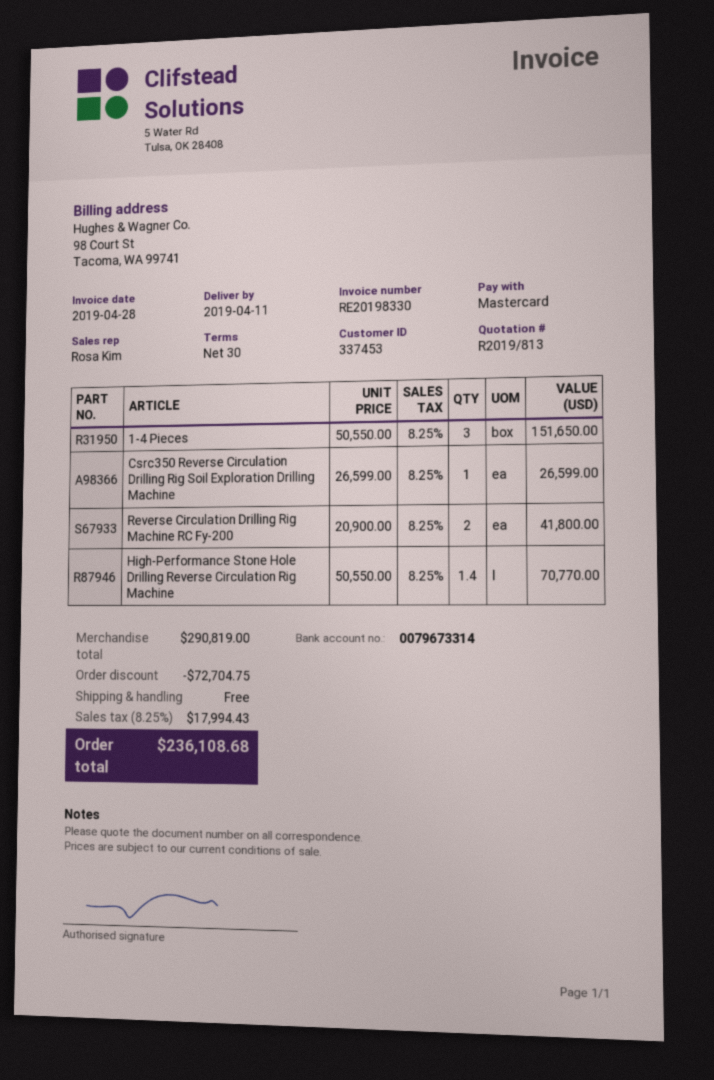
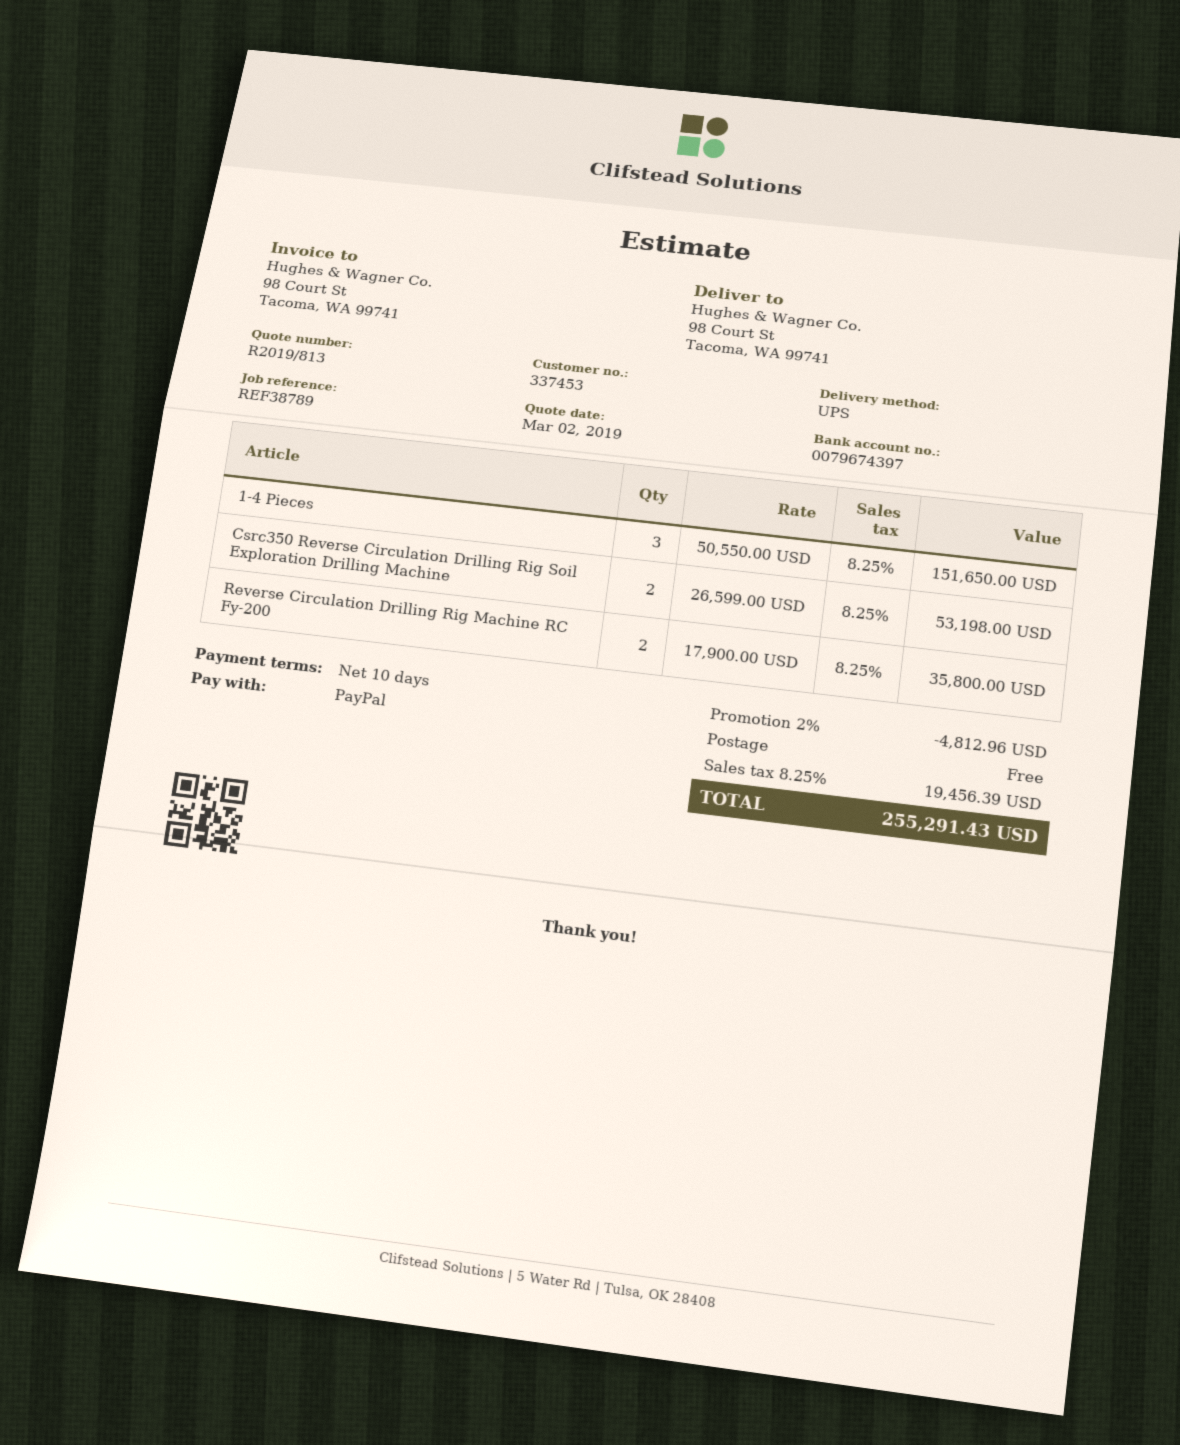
payment terms: 30 days -> 10 days
payment method: Mastercard -> PayPal
bank account: 0079673314 -> 0079674397
Csrc350 Reverse Circulation Drilling Rig Soil Exploration Drilling Machine: 1 x 26599.00 = 26599.00 -> 2 x 26599.00 = 53198.00
Reverse Circulation Drilling Rig Machine RC Fy-200: 2 x 20900.00 = 41800.00 -> 2 x 17900.00 = 35800.00
High-Performance Stone Hole Drilling Reverse Circulation Rig Machine: 1.4 x 50550.00 = 70770.00 -> none
discount: 72704.75 -> 4812.96
tax: 8.25% = 17994.43 -> 8.25% = 19456.39
total: 236108.68 -> 255291.43

